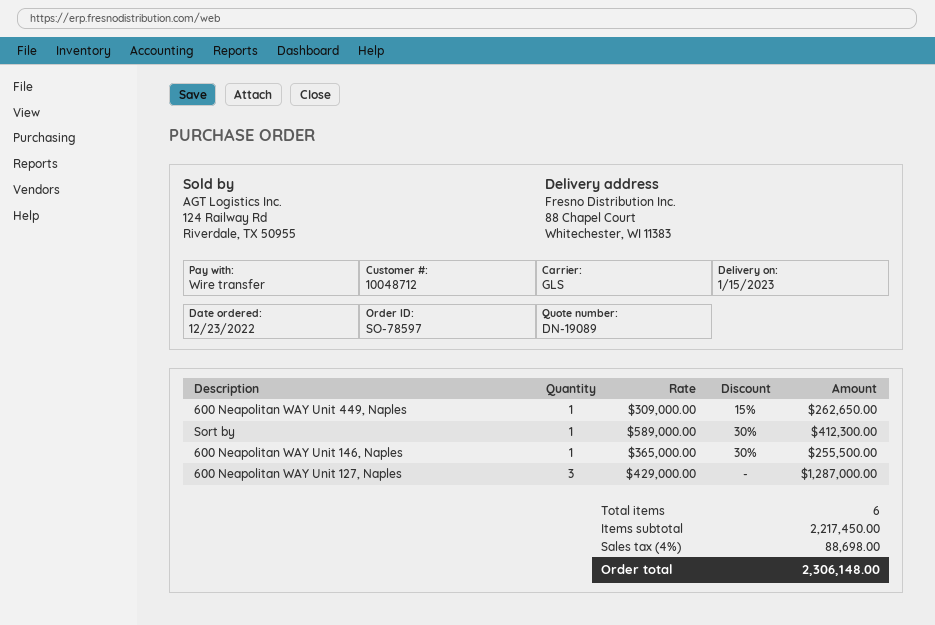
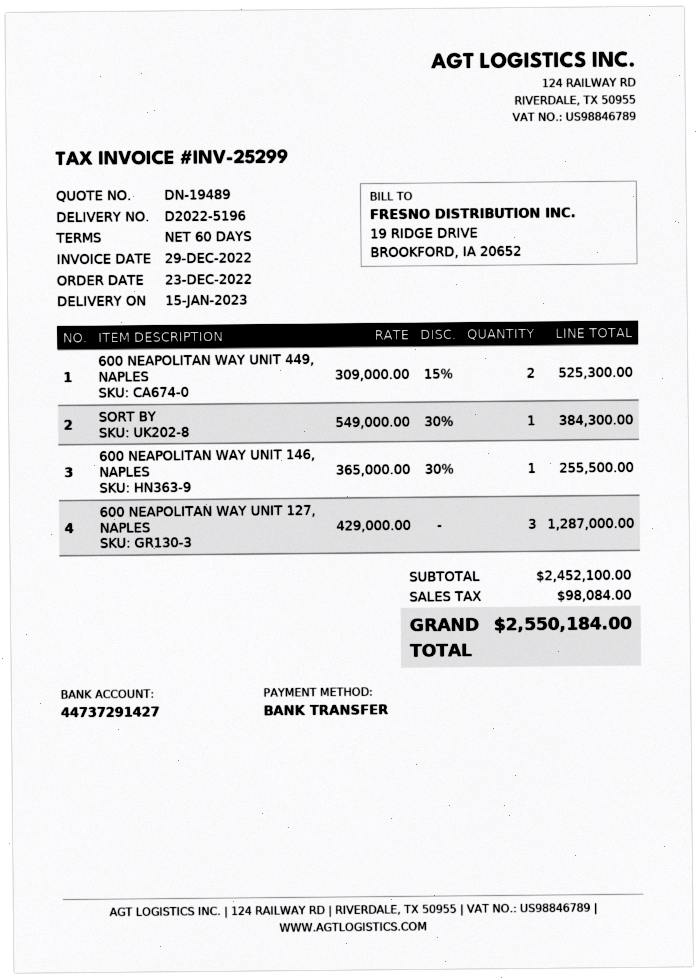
quote number: DN-19089 -> DN-19489
600 Neapolitan WAY Unit 449, Naples: 1 x 309000.00 - 15% = 262650.00 -> 2 x 309000.00 - 15% = 525300.00
Sort by: 1 x 589000.00 - 30% = 412300.00 -> 1 x 549000.00 - 30% = 384300.00
subtotal: 2217450.00 -> 2452100.00
tax: 88698.00 -> 98084.00
total: 2306148.00 -> 2550184.00

